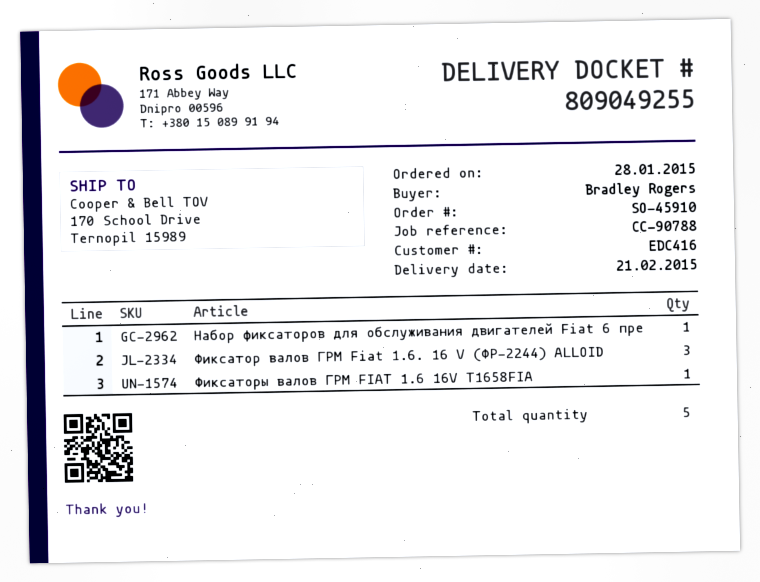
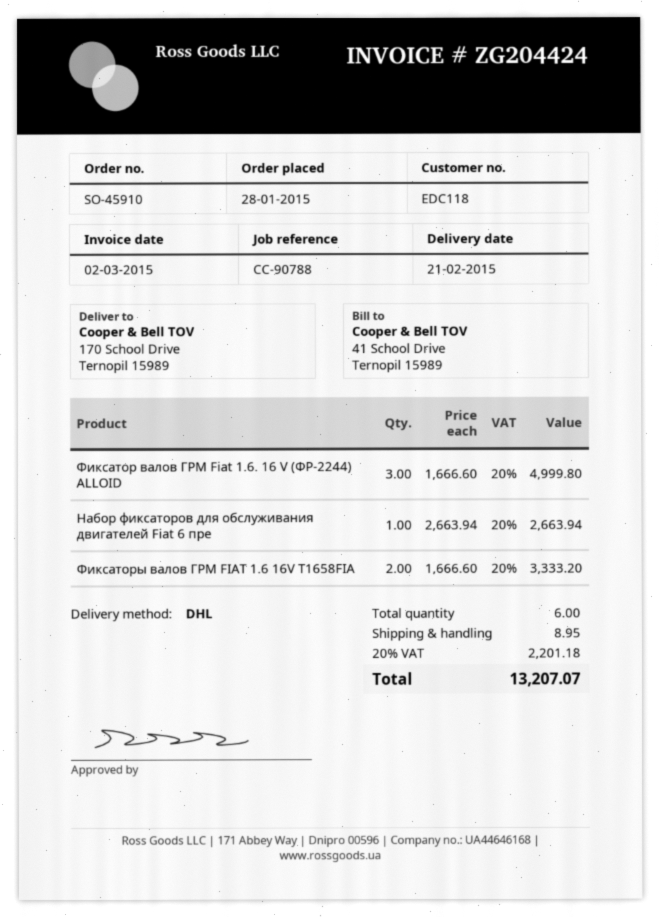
customer number: EDC416 -> EDC118
Фиксаторы валов ГРМ FIAT 1.6 16V T1658FIA: 1 -> 2
total quantity: 5 -> 6

